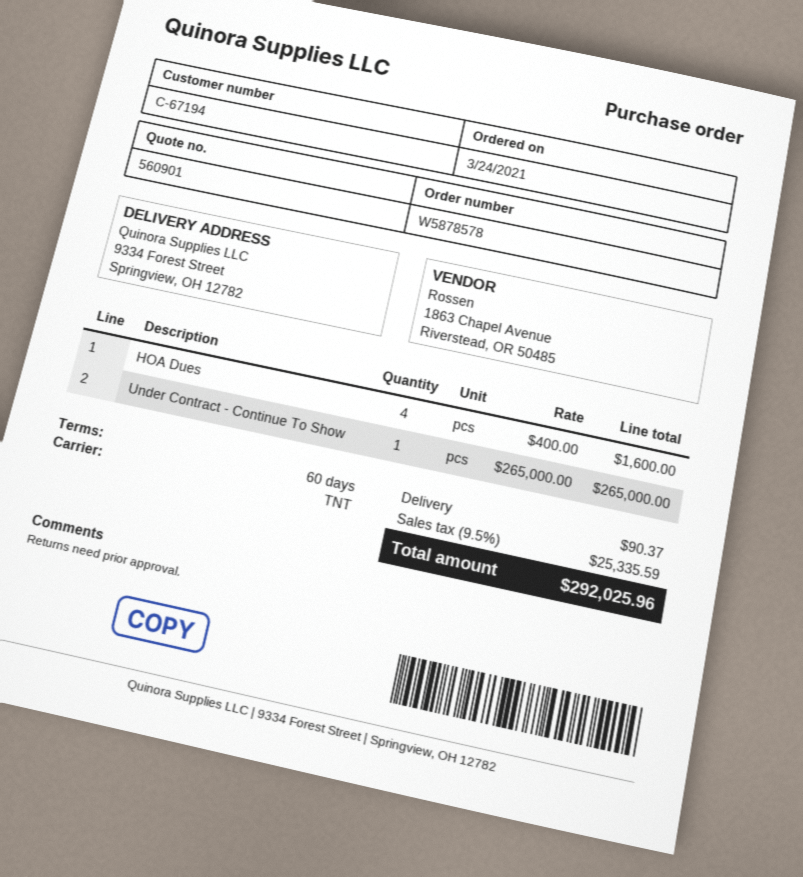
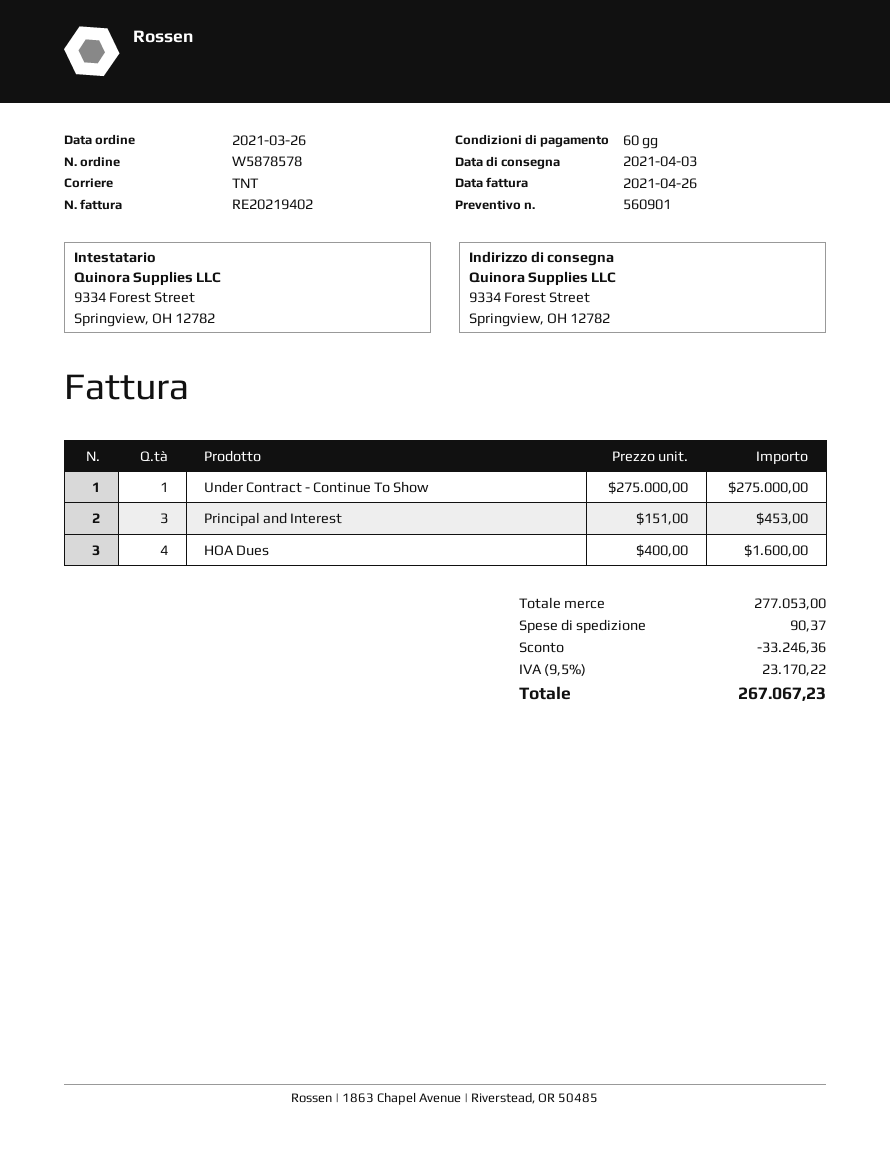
order date: 2021-03-24 -> 2021-03-26
Under Contract - Continue To Show: 1 x 265000.00 = 265000.00 -> 1 x 275000.00 = 275000.00
Principal and Interest: none -> 3 x 151.00 = 453.00
discount: none -> 33246.36
tax: 9.5% = 25335.59 -> 9.5% = 23170.22
total: 292025.96 -> 267067.23

